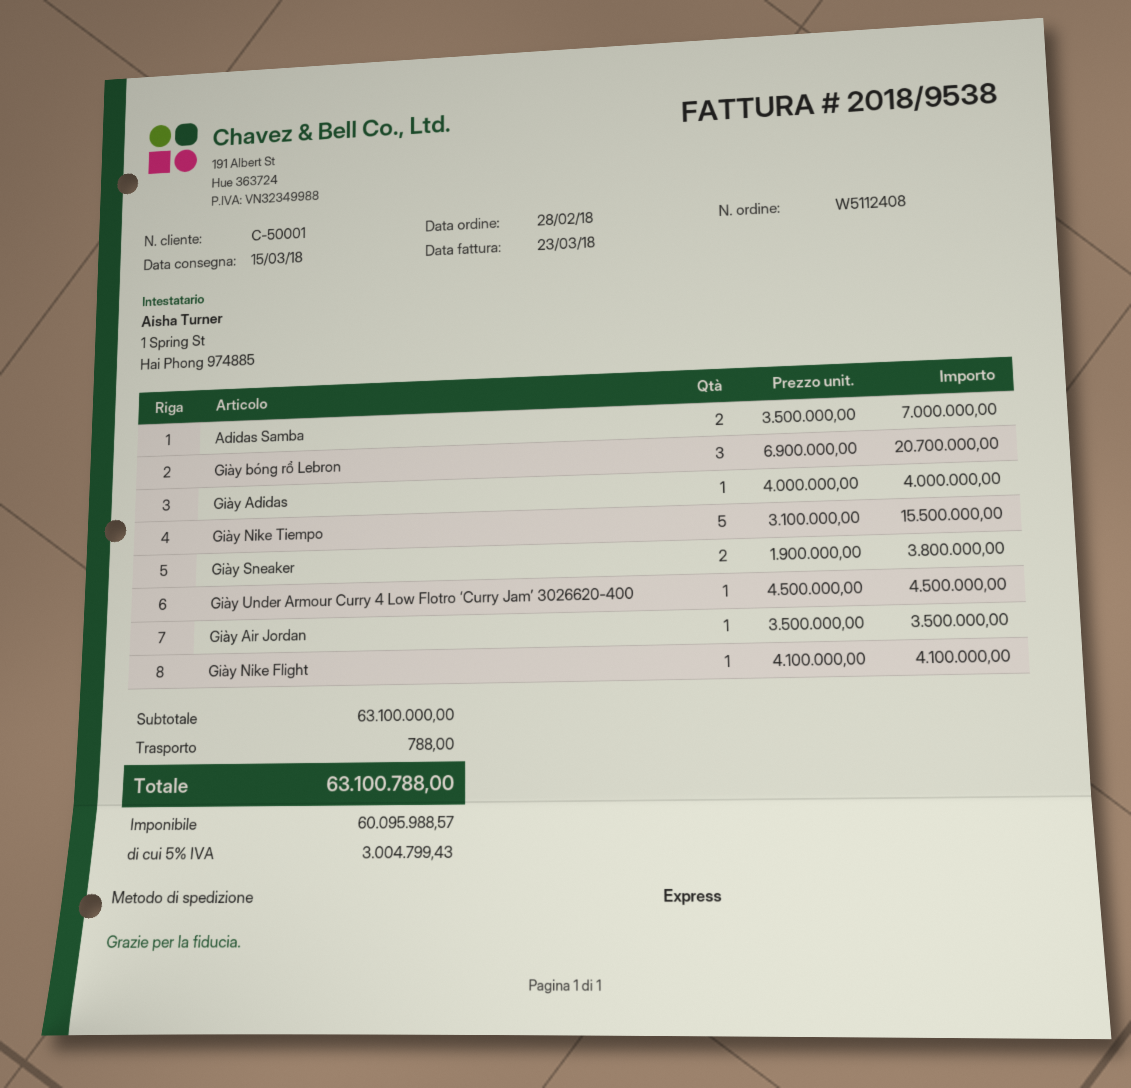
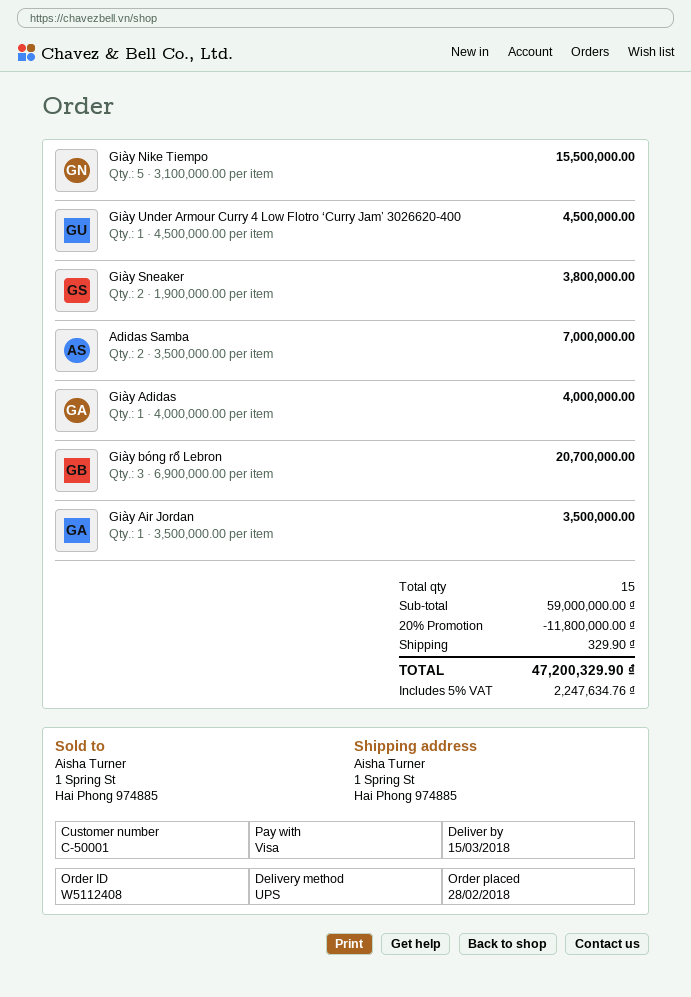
shipping method: express -> UPS
Giày Nike Flight: 1 x 4100000.00 = 4100000.00 -> none
subtotal: 63100000.00 -> 59000000.00
discount: none -> 20% = 11800000.00
shipping: 788.00 -> 329.90
tax: 5% = 3004799.43 -> 5% = 2247634.76
total: 63100788.00 -> 47200329.90

